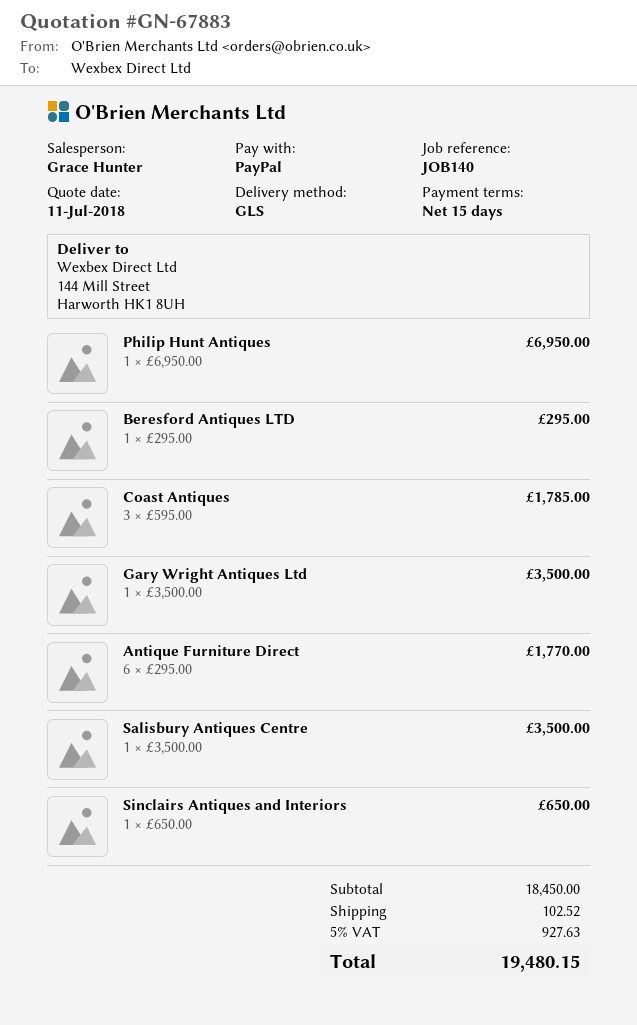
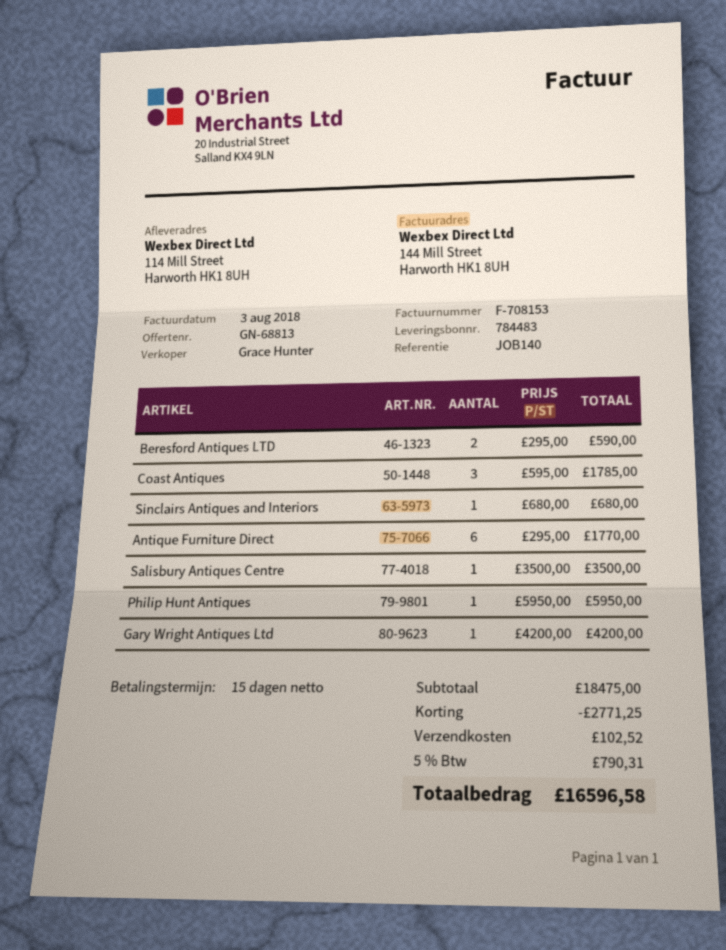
quote number: GN-67883 -> GN-68813
ship to: 144 Mill Street, Harworth HK1 8UH -> 114 Mill Street, Harworth HK1 8UH
Philip Hunt Antiques: 1 x 6950.00 = 6950.00 -> 1 x 5950.00 = 5950.00
Beresford Antiques LTD: 1 x 295.00 = 295.00 -> 2 x 295.00 = 590.00
Gary Wright Antiques Ltd: 1 x 3500.00 = 3500.00 -> 1 x 4200.00 = 4200.00
Sinclairs Antiques and Interiors: 1 x 650.00 = 650.00 -> 1 x 680.00 = 680.00
subtotal: 18450.00 -> 18475.00
discount: none -> 2771.25
tax: 5% = 927.63 -> 5% = 790.31
total: 19480.15 -> 16596.58

